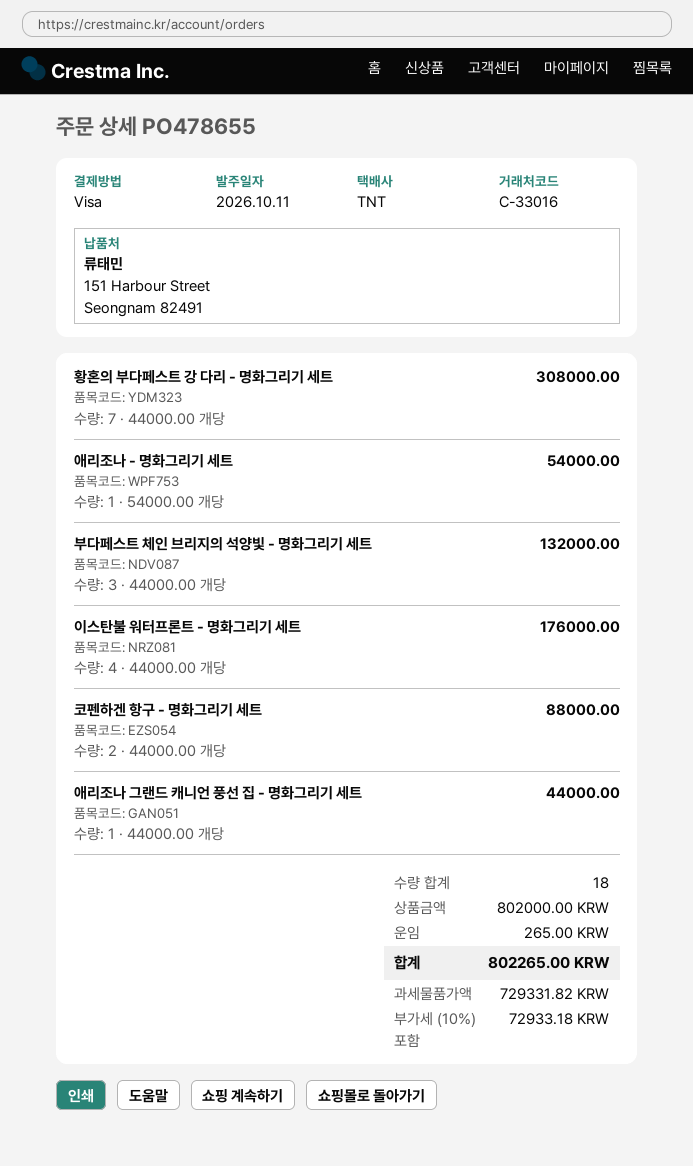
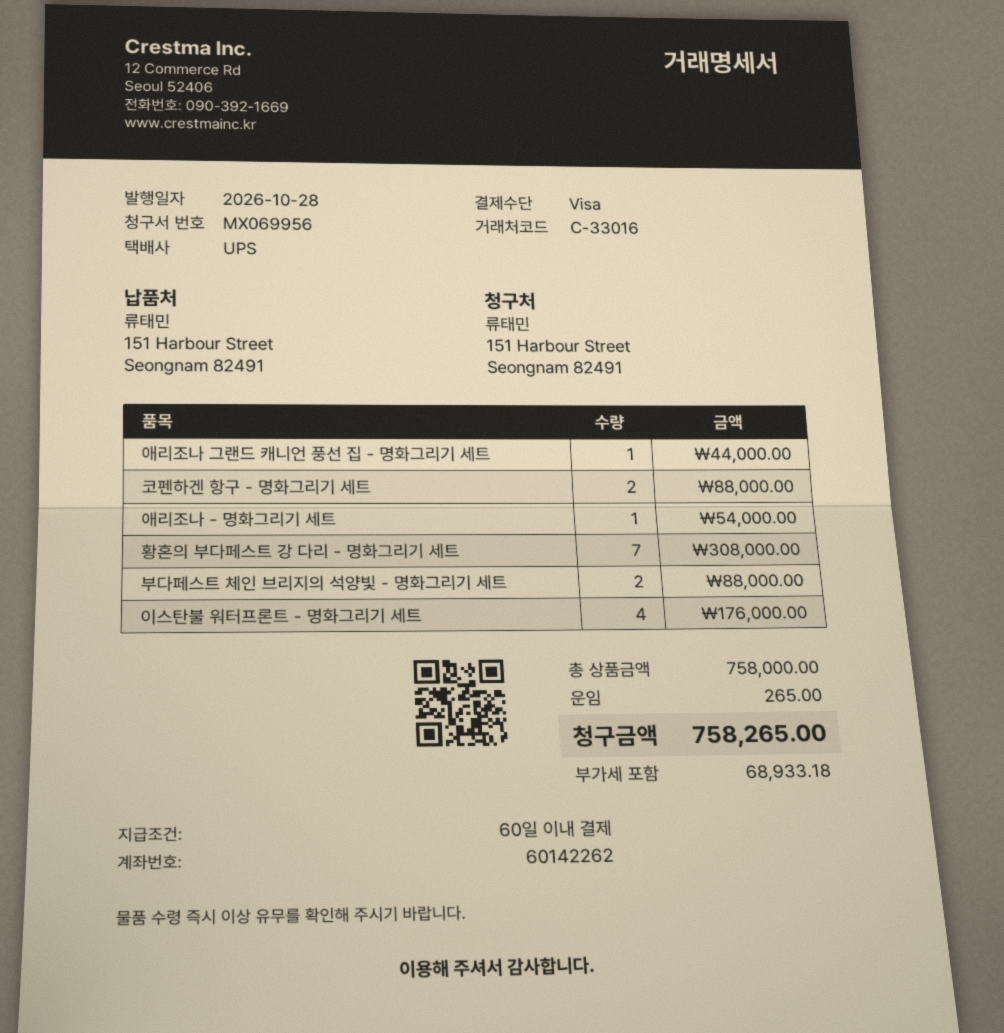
shipping method: TNT -> UPS
부다페스트 체인 브리지의 석양빛 - 명화그리기 세트: 3 for 132000.00 -> 2 for 88000.00
subtotal: 802000.00 -> 758000.00
tax: 72933.18 -> 68933.18
total: 802265.00 -> 758265.00

